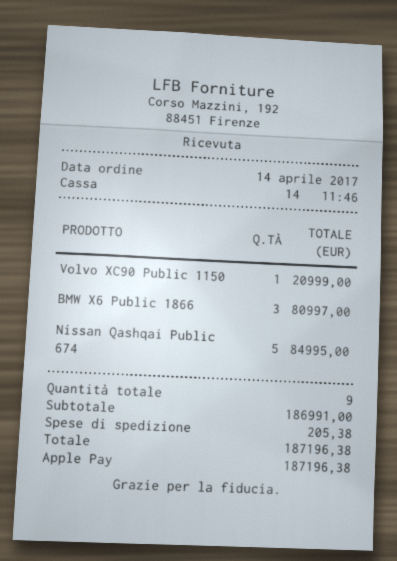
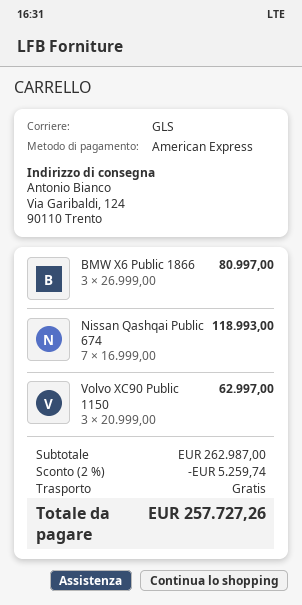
payment method: Apple Pay -> American Express
Volvo XC90 Public 1150: 1 for 20999.00 -> 3 for 62997.00
Nissan Qashqai Public 674: 5 for 84995.00 -> 7 for 118993.00
subtotal: 186991.00 -> 262987.00
discount: none -> 2% = 5259.74
shipping: 205.38 -> 0.00
total: 187196.38 -> 257727.26

